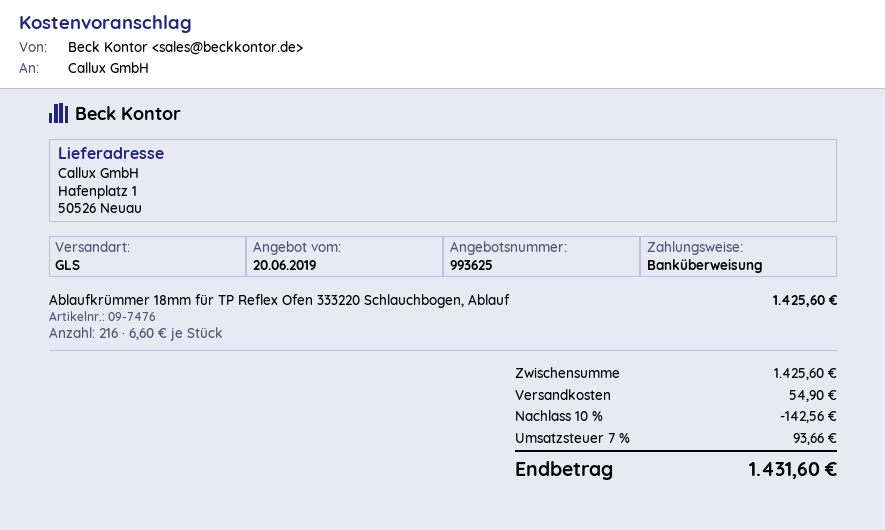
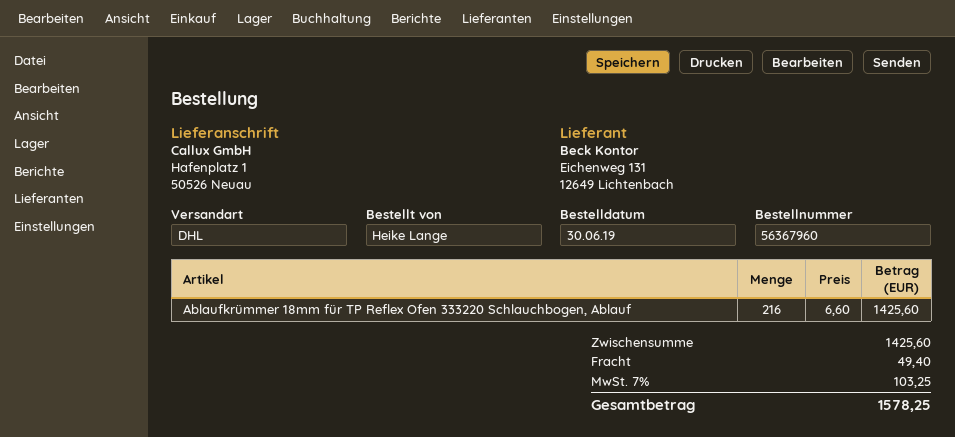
shipping method: GLS -> DHL
discount: 10% = 142.56 -> none
shipping: 54.90 -> 49.40
tax: 7% = 93.66 -> 7% = 103.25
total: 1431.60 -> 1578.25

